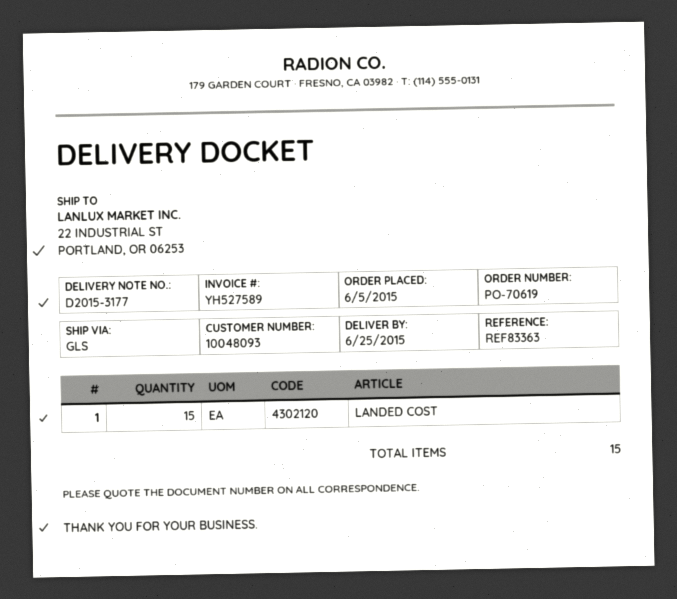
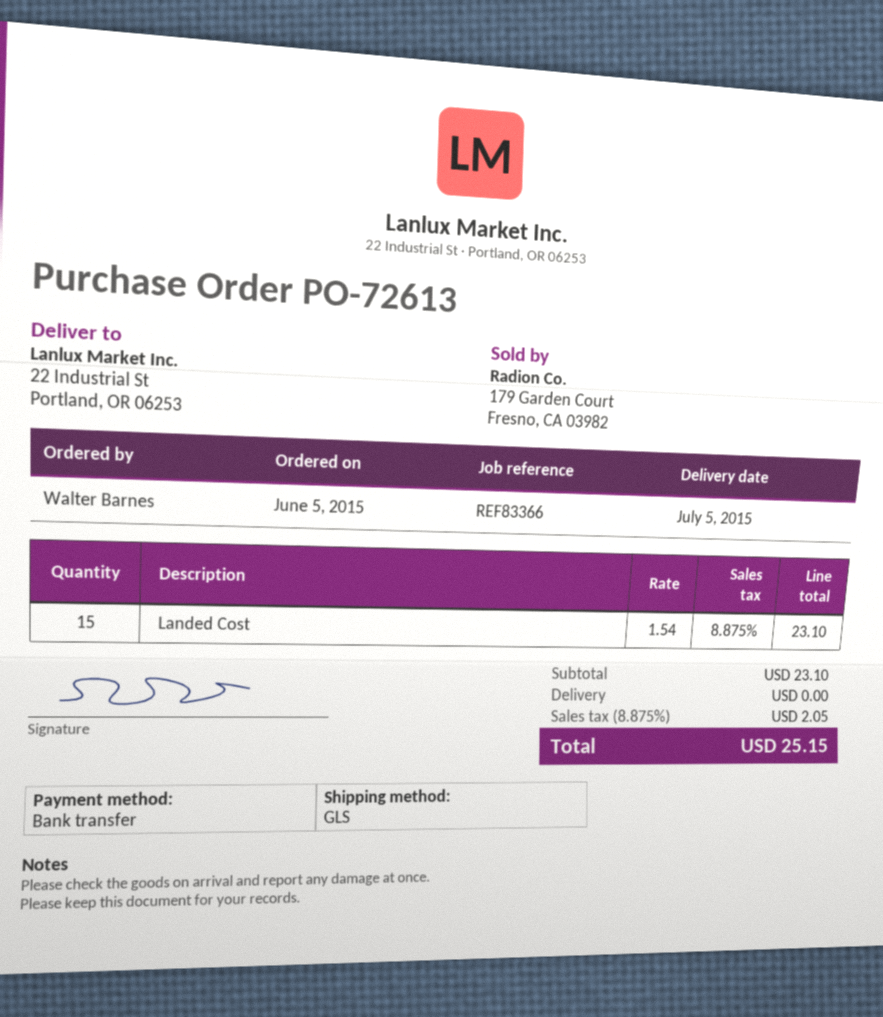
order number: PO-70619 -> PO-72613
delivery date: 2015-06-25 -> 2015-07-05
reference: REF83363 -> REF83366

